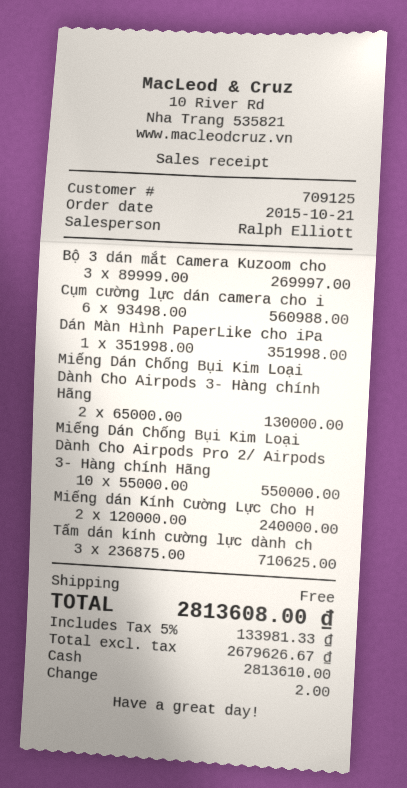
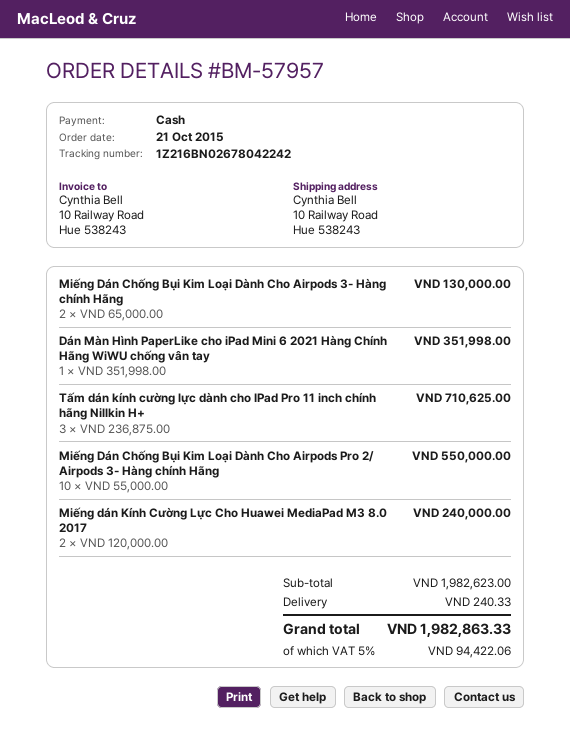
Bộ 3 dán mắt Camera Kuzoom cho: 3 x 89999.00 = 269997.00 -> none
Cụm cường lực dán camera cho i: 6 x 93498.00 = 560988.00 -> none
shipping: 0.00 -> 240.33
tax: 5% = 133981.33 -> 5% = 94422.06
total: 2813608.00 -> 1982863.33

